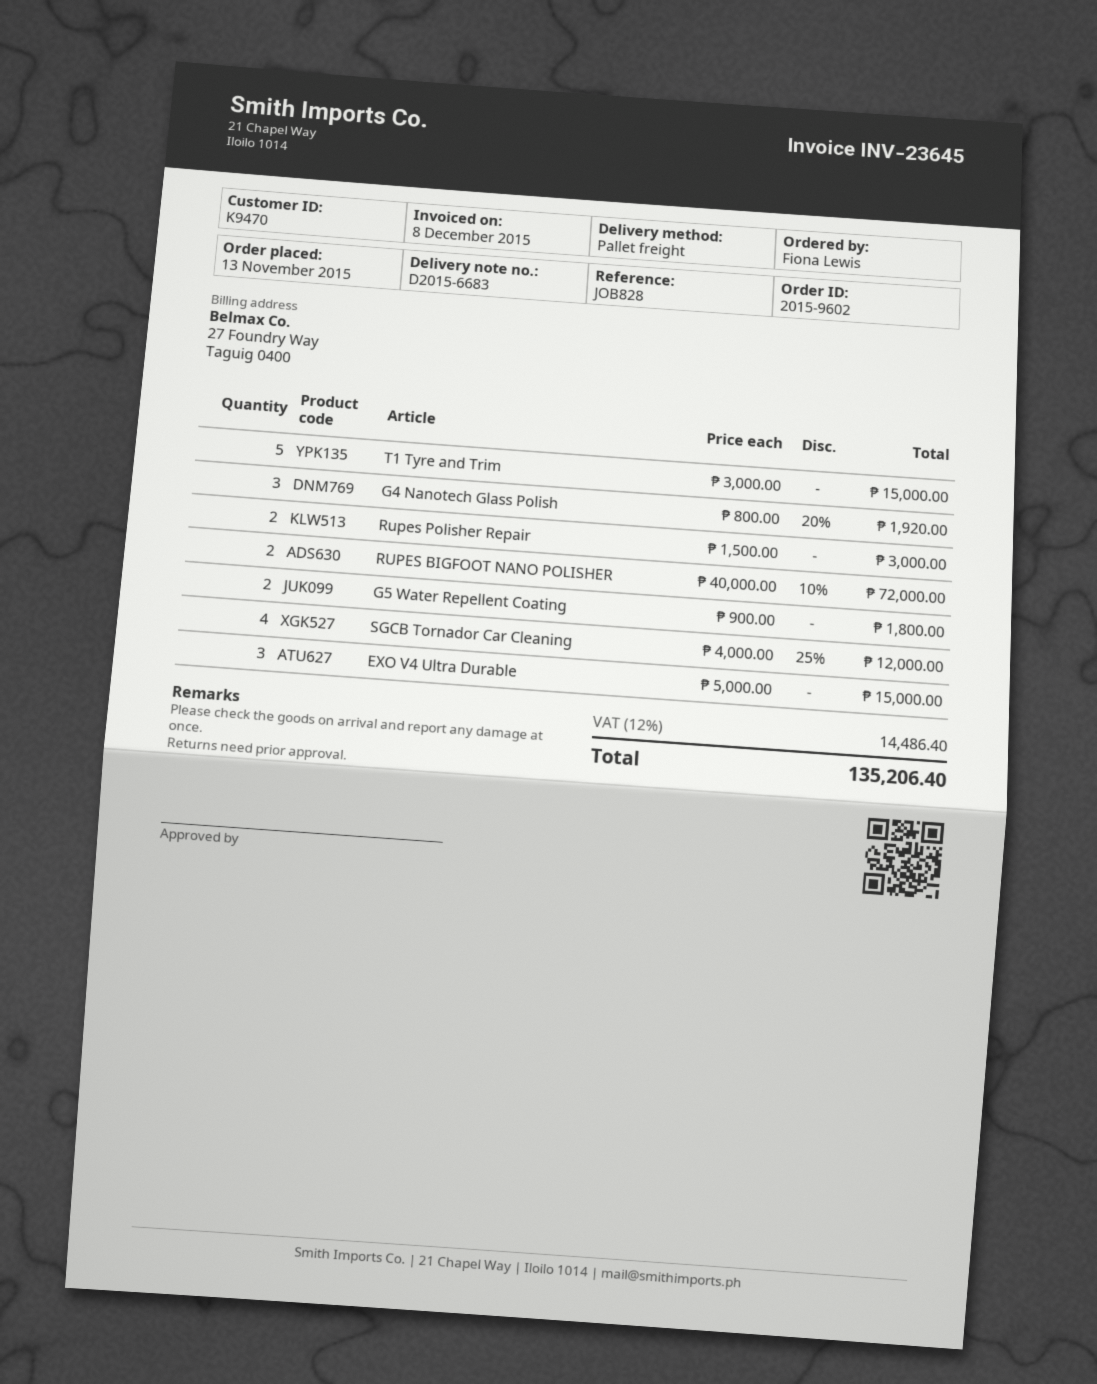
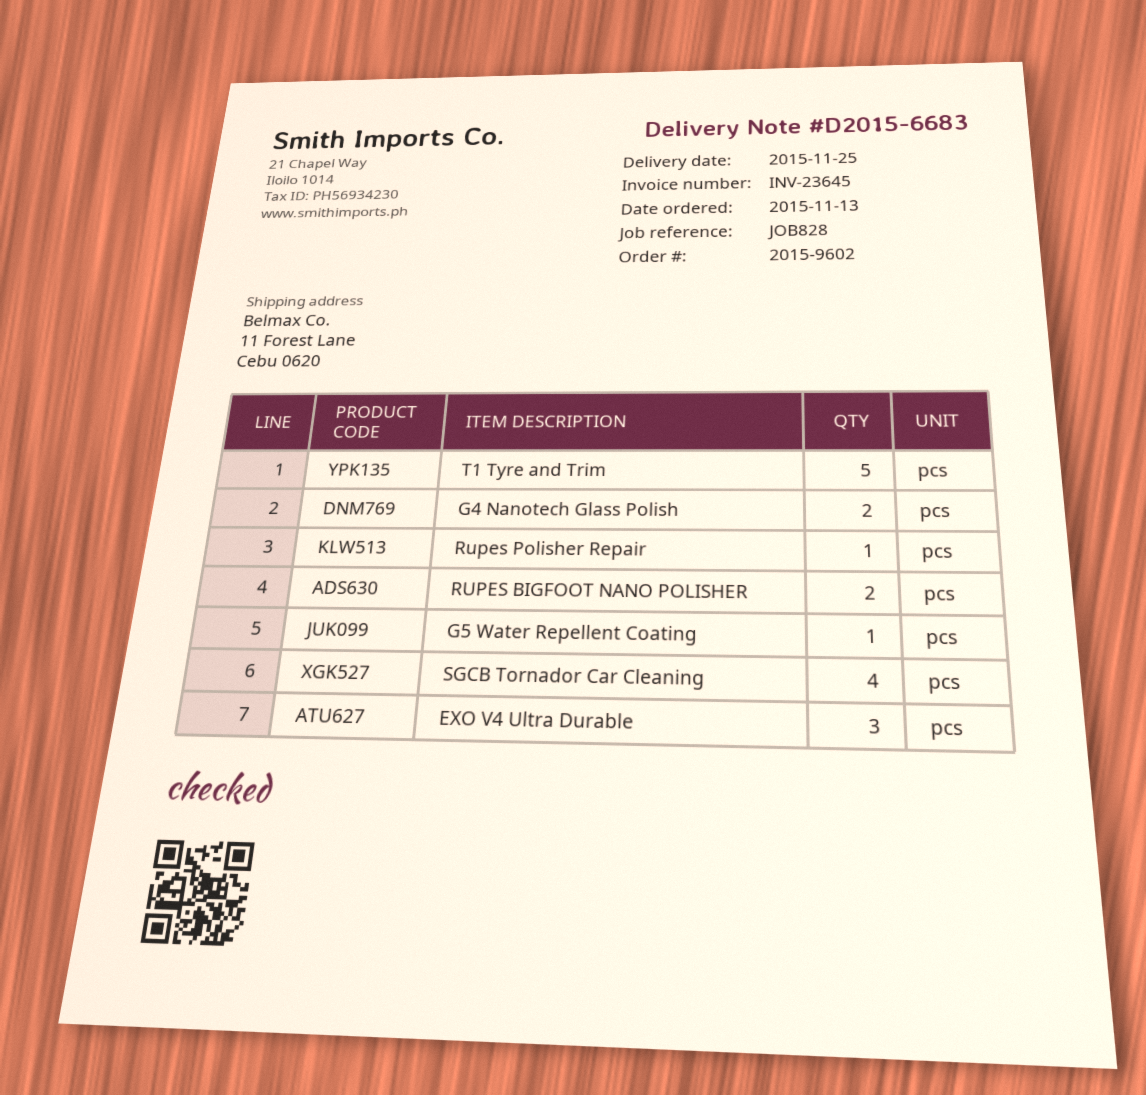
G4 Nanotech Glass Polish: 3 -> 2
Rupes Polisher Repair: 2 -> 1
G5 Water Repellent Coating: 2 -> 1

